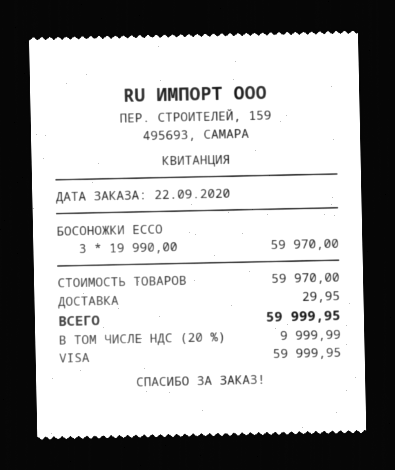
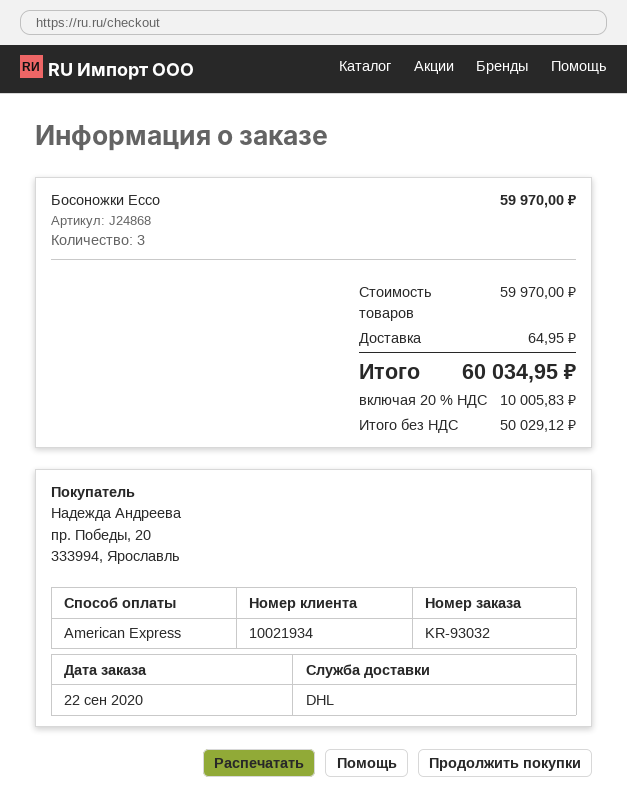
payment method: Visa -> American Express
shipping: 29.95 -> 64.95
tax: 20% = 9999.99 -> 20% = 10005.83
total: 59999.95 -> 60034.95

